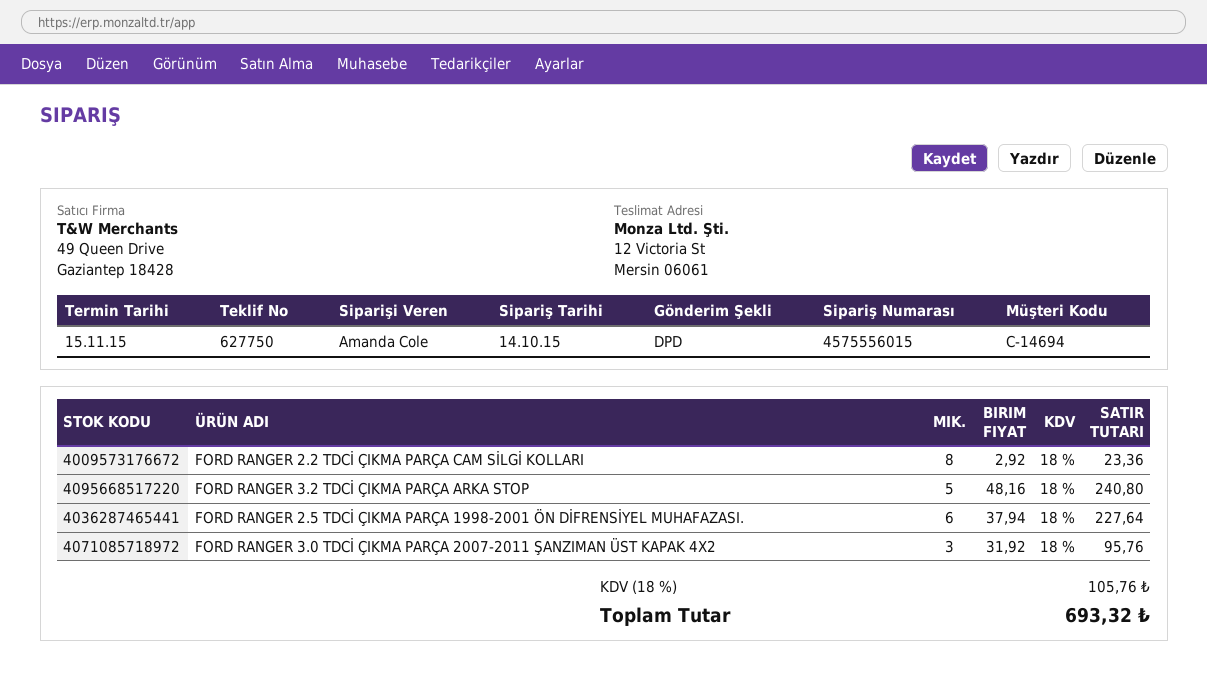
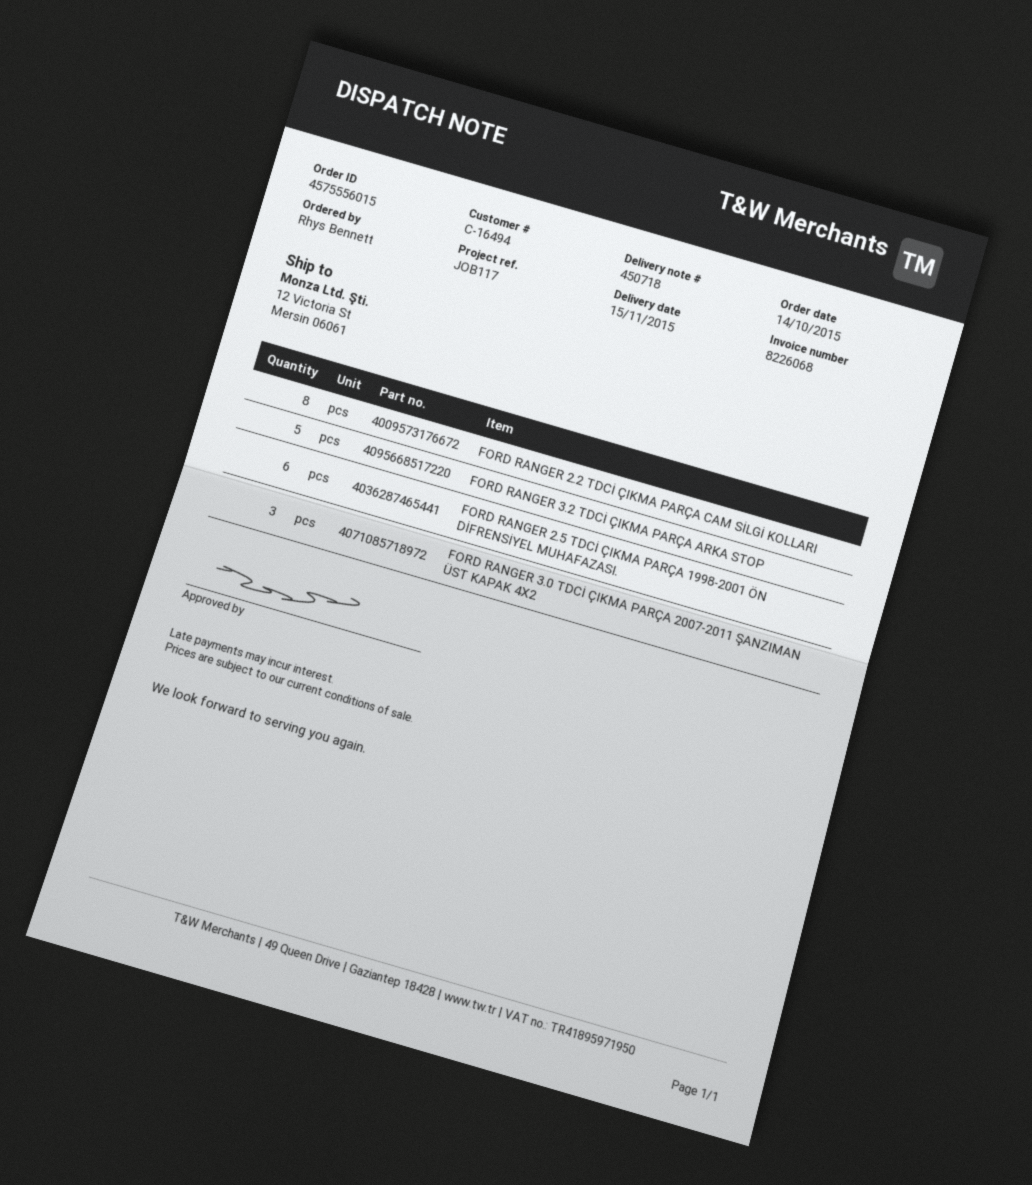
customer number: C-14694 -> C-16494
ordered by: Amanda Cole -> Rhys Bennett

